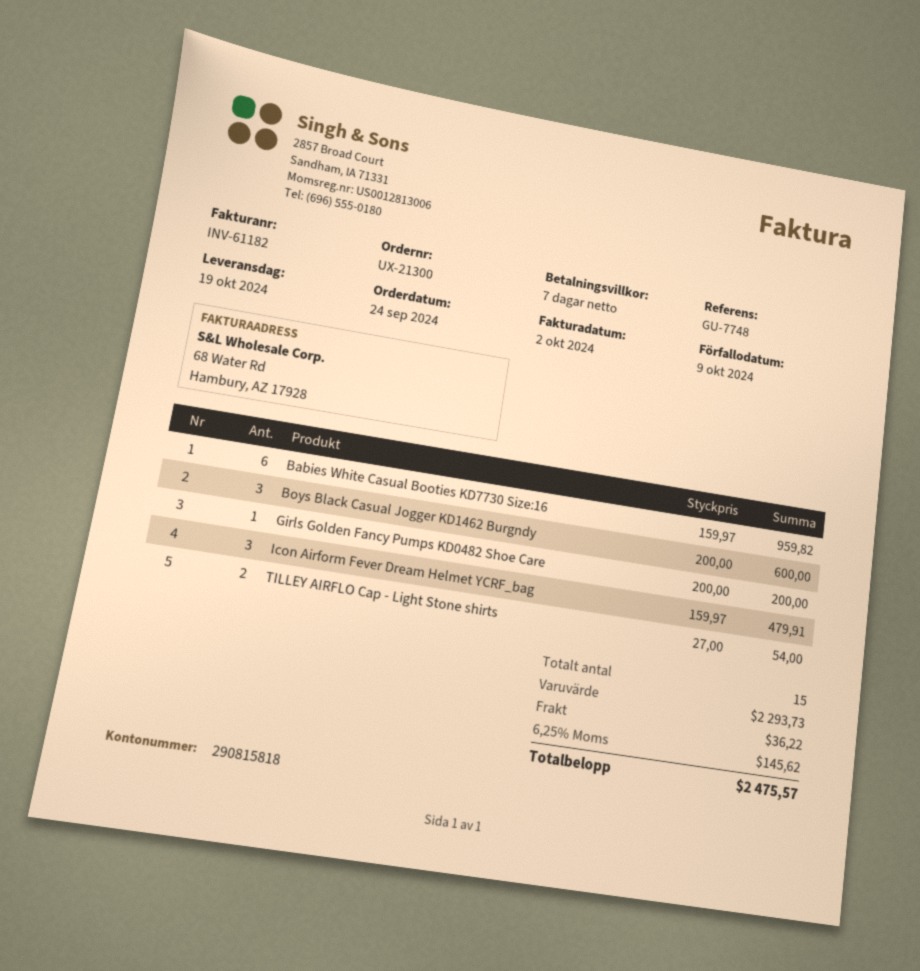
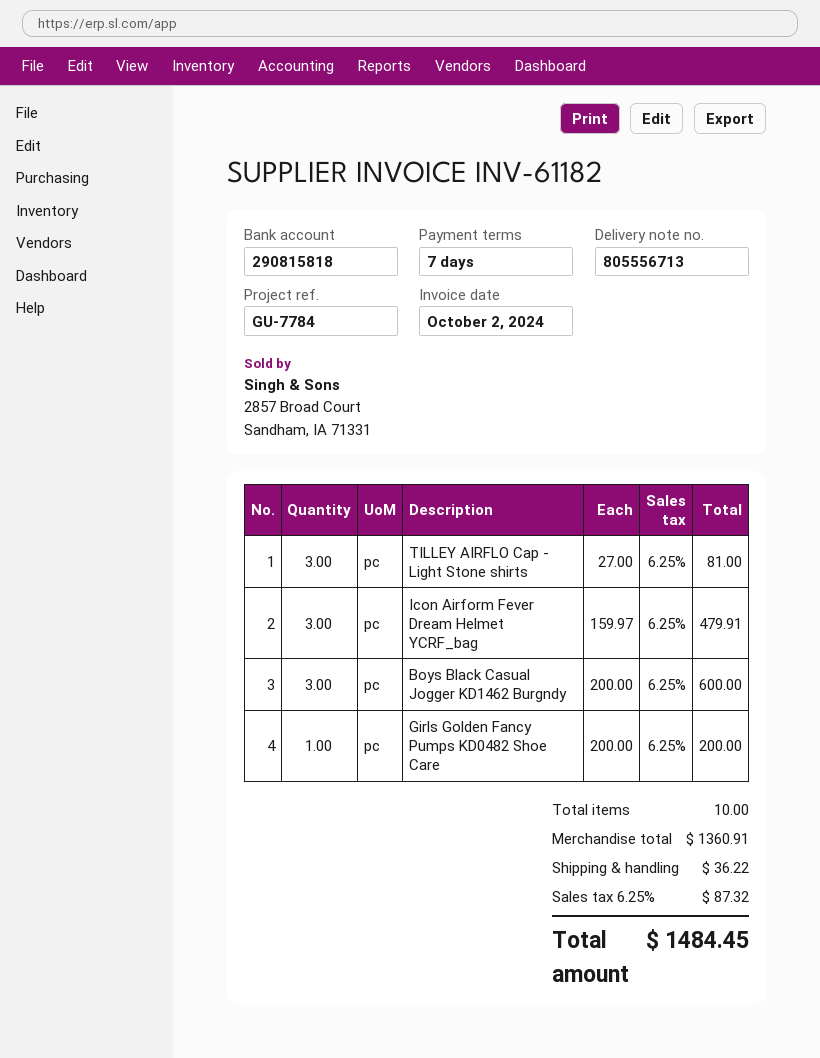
reference: GU-7748 -> GU-7784
Babies White Casual Booties KD7730 Size:16: 6 x 159.97 = 959.82 -> none
TILLEY AIRFLO Cap - Light Stone shirts: 2 x 27.00 = 54.00 -> 3 x 27.00 = 81.00
total quantity: 15 -> 10
subtotal: 2293.73 -> 1360.91
tax: 6.25% = 145.62 -> 6.25% = 87.32
total: 2475.57 -> 1484.45

